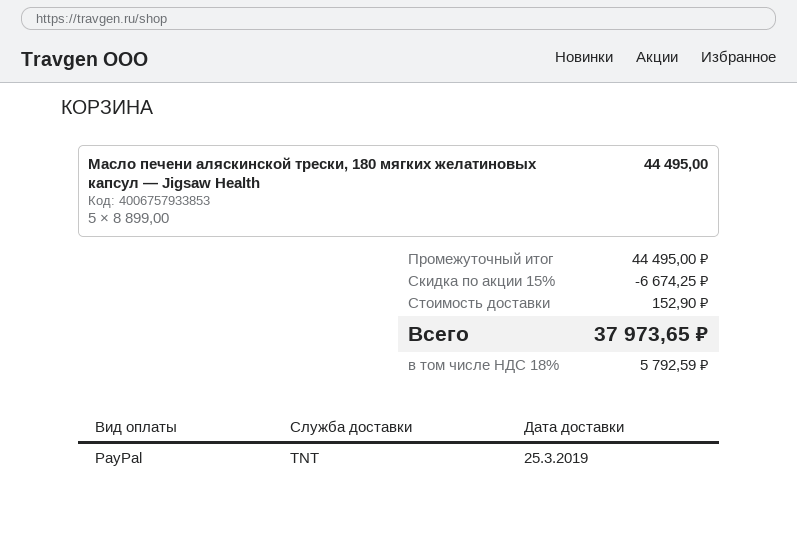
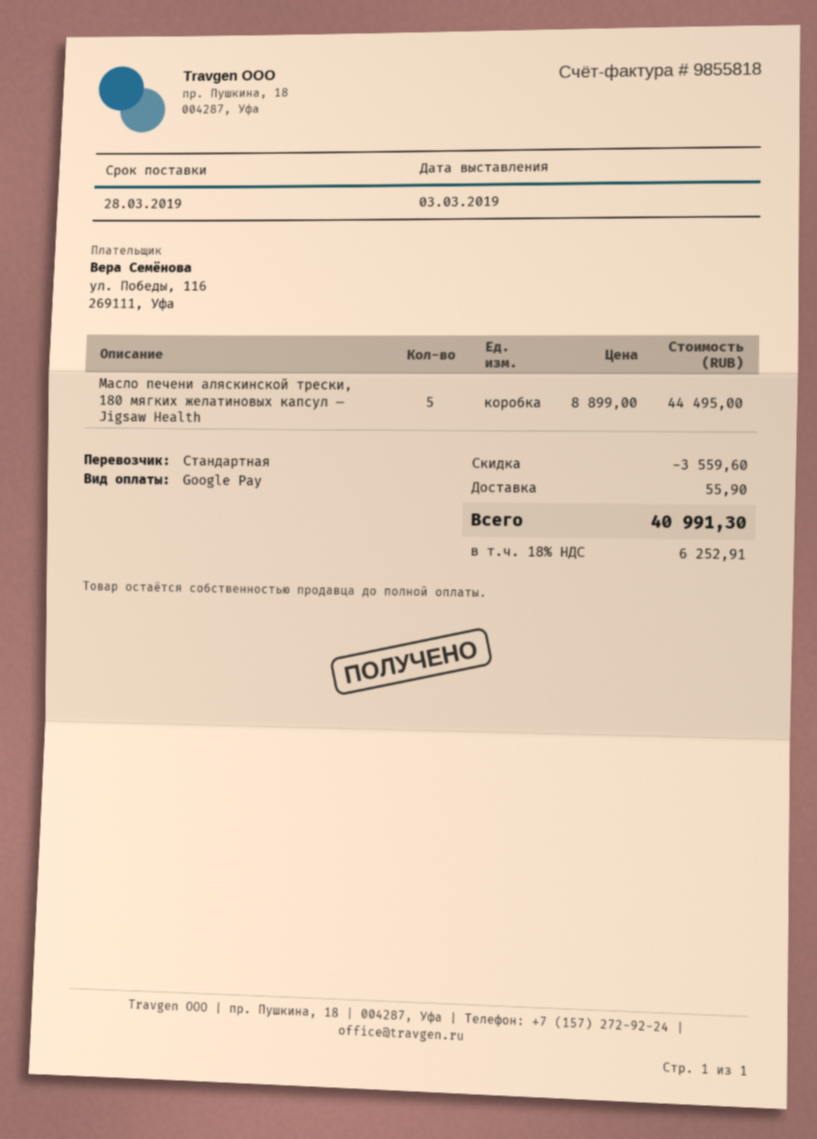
delivery date: 2019-03-25 -> 2019-03-28
payment method: PayPal -> Google Pay
shipping method: TNT -> standard
discount: 6674.25 -> 3559.60
shipping: 152.90 -> 55.90
tax: 18% = 5792.59 -> 18% = 6252.91
total: 37973.65 -> 40991.30

